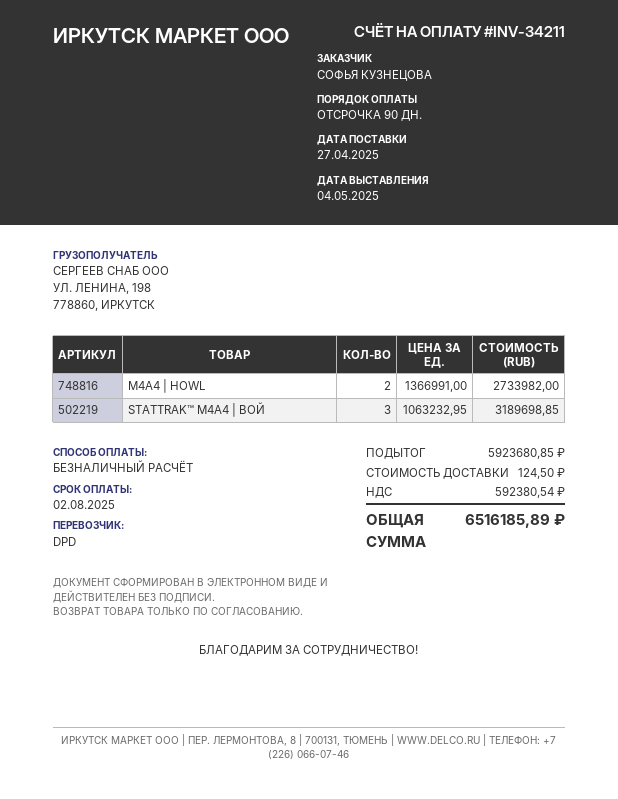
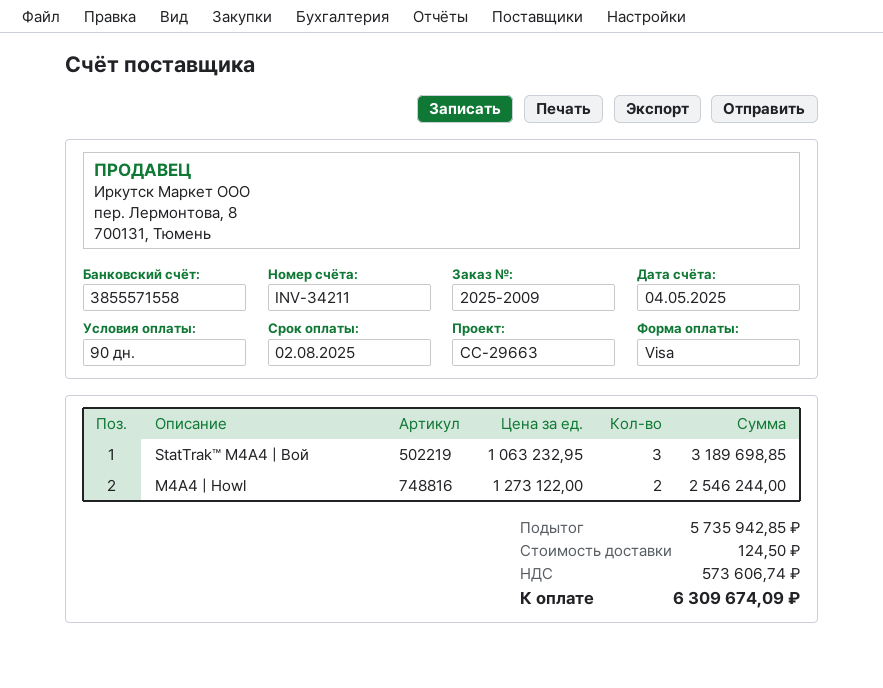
payment method: bank transfer -> Visa
M4A4 | HOWL: 2 x 1366991.00 = 2733982.00 -> 2 x 1273122.00 = 2546244.00
subtotal: 5923680.85 -> 5735942.85
tax: 592380.54 -> 573606.74
total: 6516185.89 -> 6309674.09

